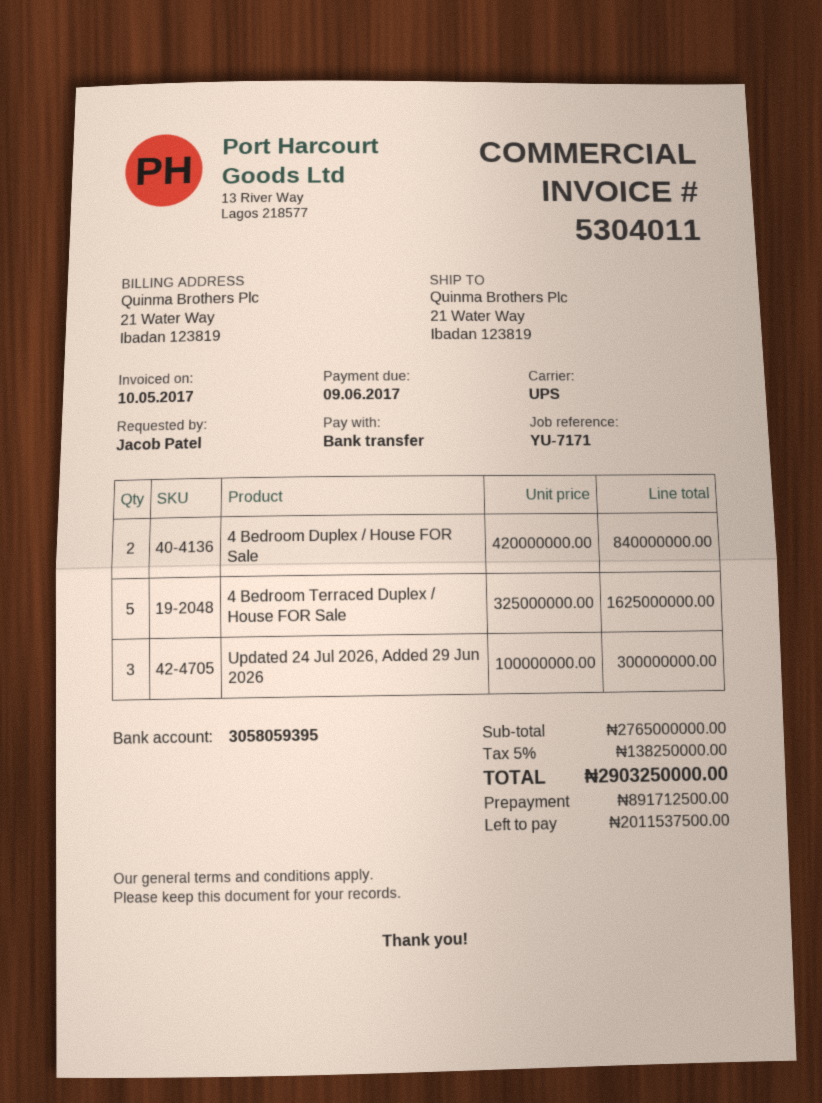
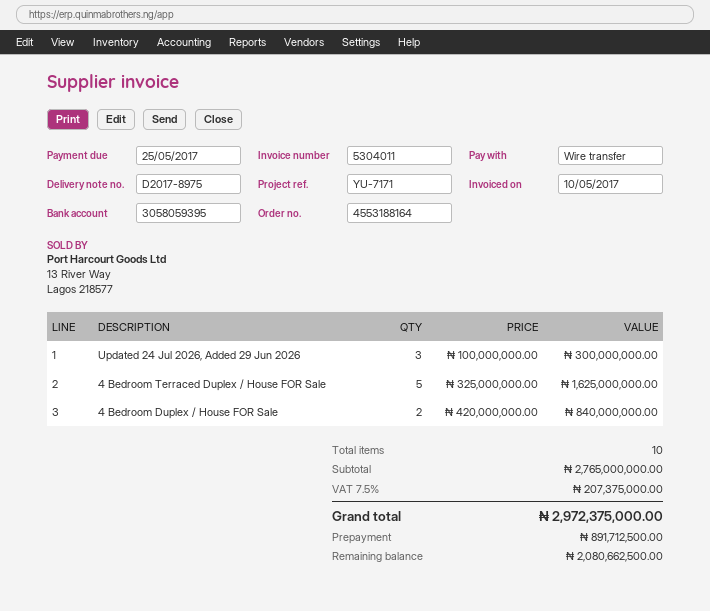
due date: 2017-06-09 -> 2017-05-25
tax: 5% = 138250000.00 -> 7.5% = 207375000.00
total: 2903250000.00 -> 2972375000.00
balance: 2011537500.00 -> 2080662500.00

